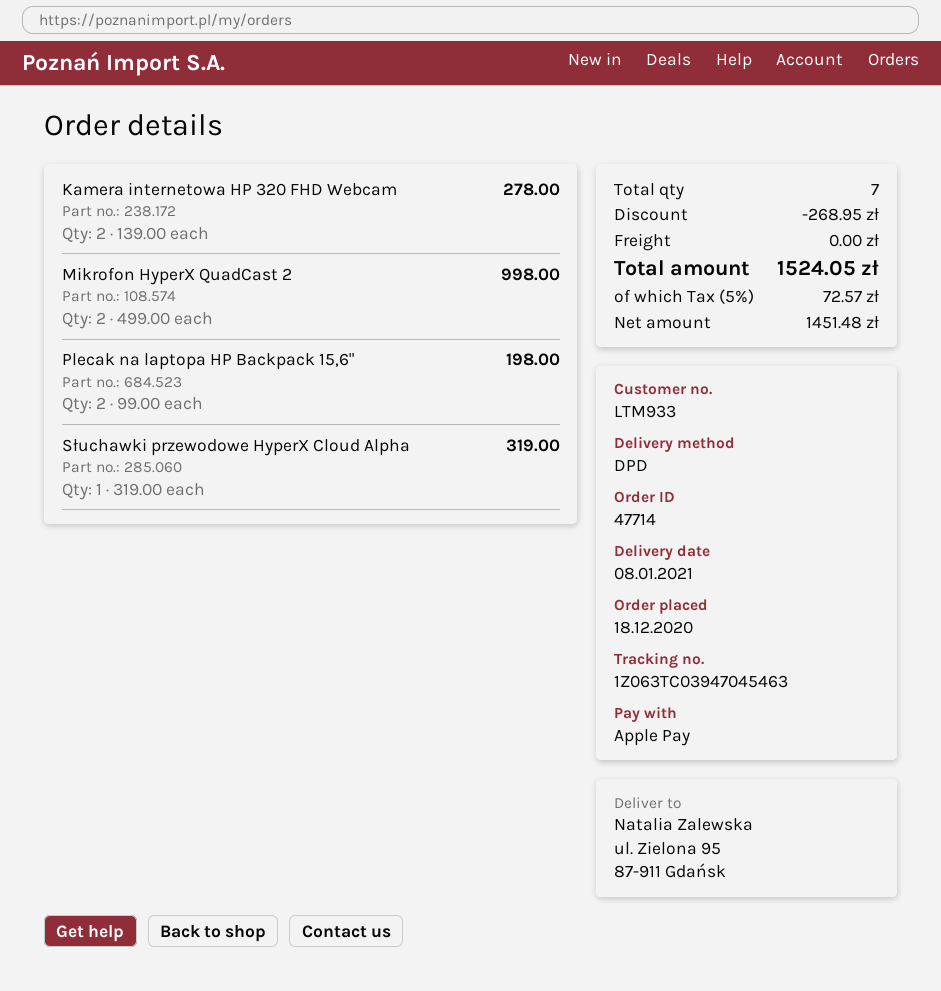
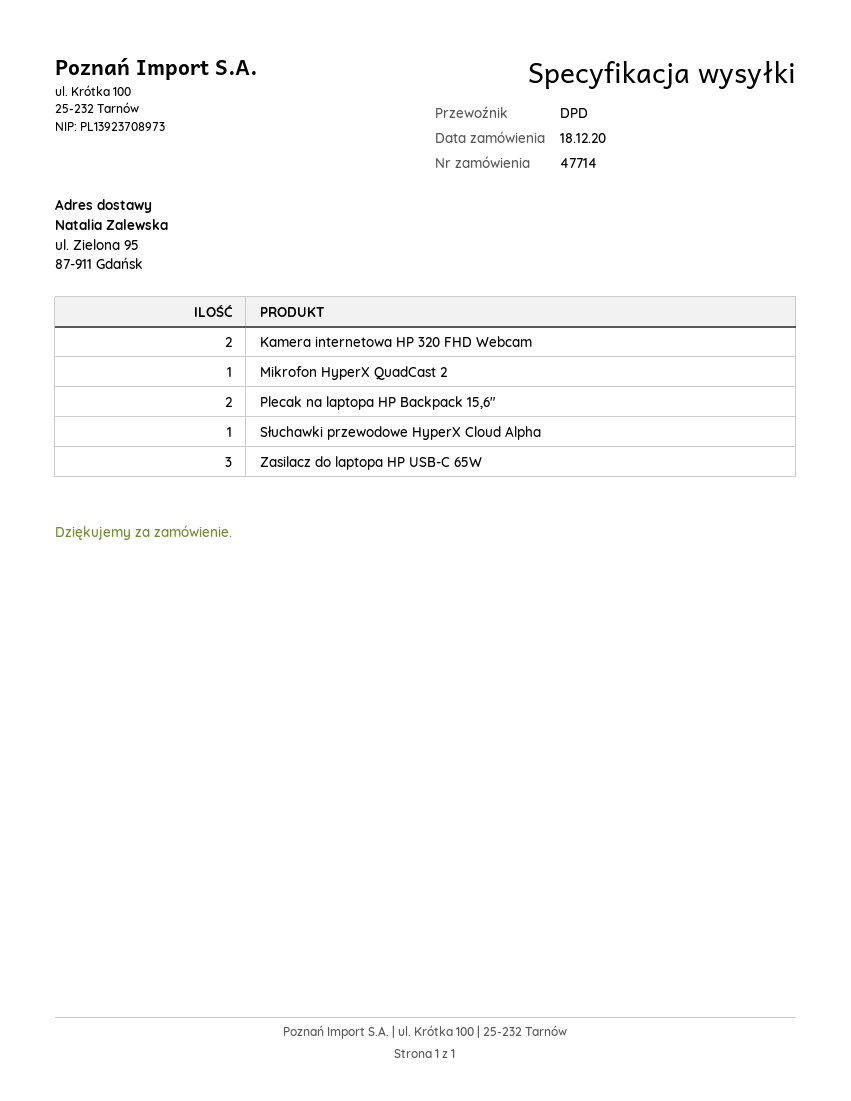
Mikrofon HyperX QuadCast 2: 2 -> 1
Zasilacz do laptopa HP USB-C 65W: none -> 3

